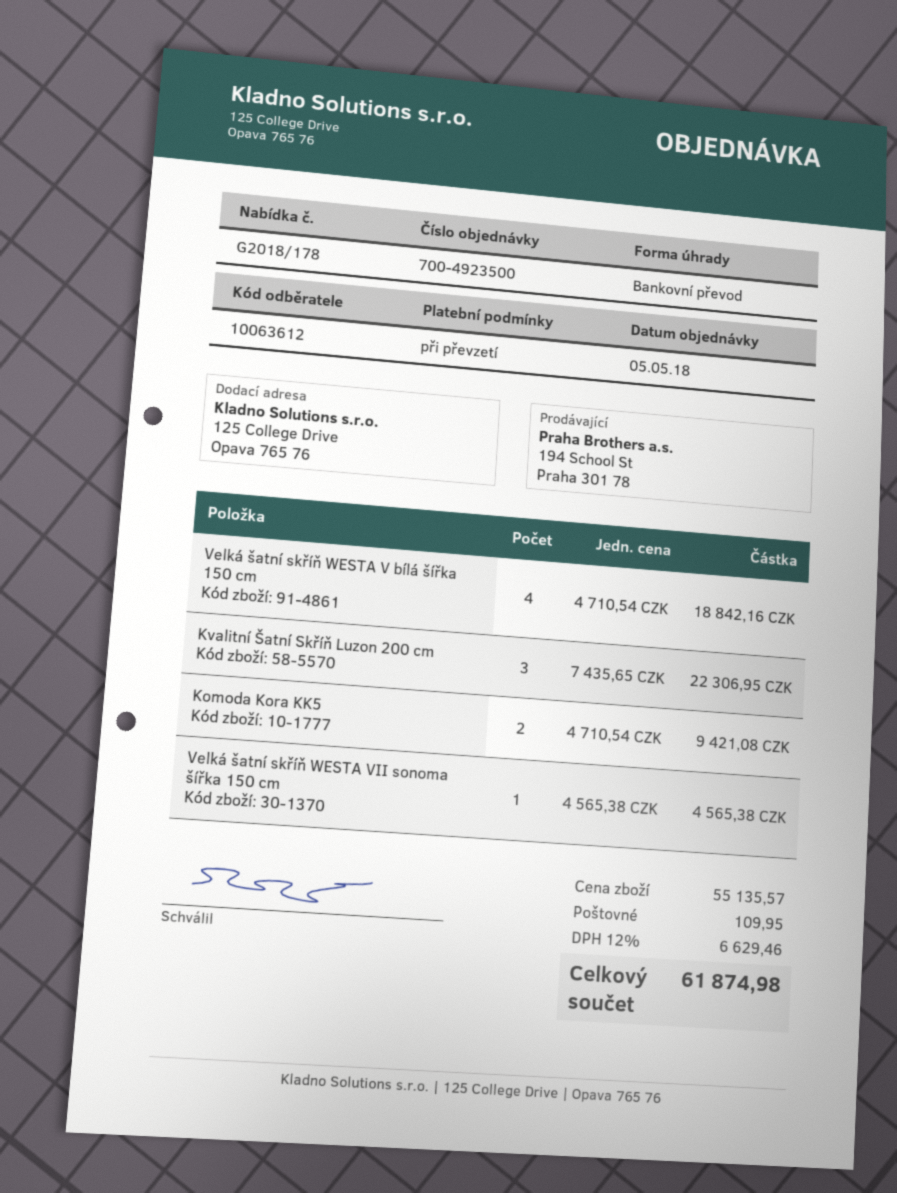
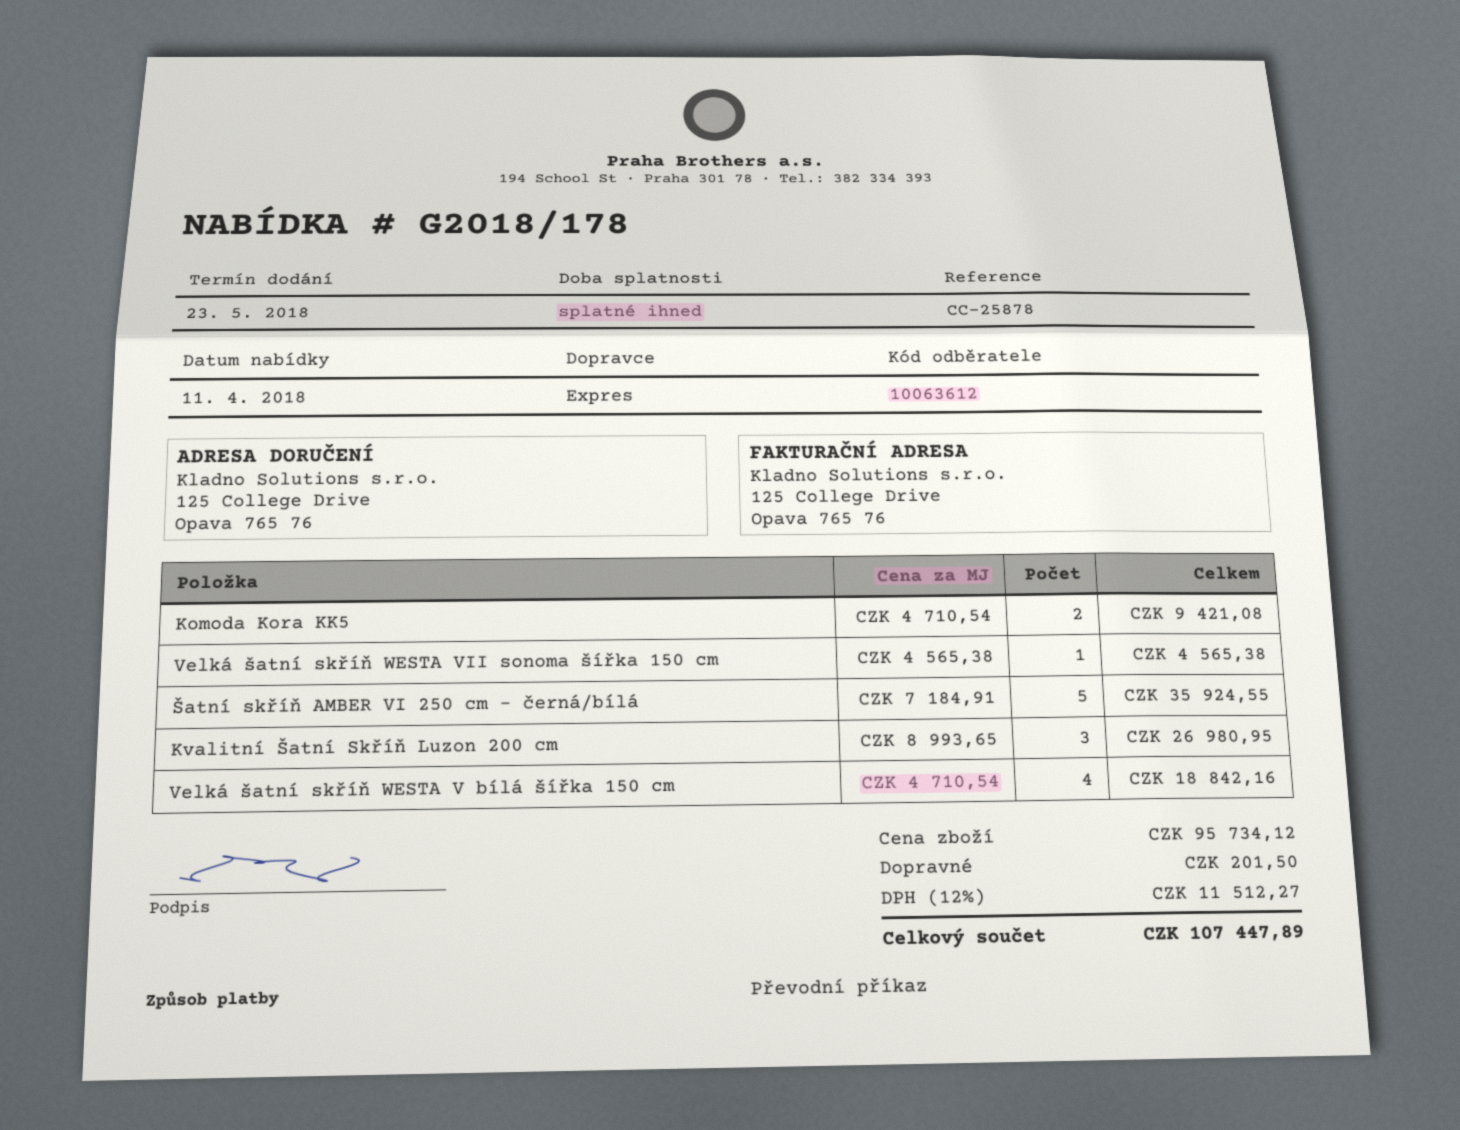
Kvalitní Šatní Skříň Luzon 200 cm: 3 x 7435.65 = 22306.95 -> 3 x 8993.65 = 26980.95
Šatní skříň AMBER VI 250 cm - černá/bílá: none -> 5 x 7184.91 = 35924.55
subtotal: 55135.57 -> 95734.12
shipping: 109.95 -> 201.50
tax: 12% = 6629.46 -> 12% = 11512.27
total: 61874.98 -> 107447.89

